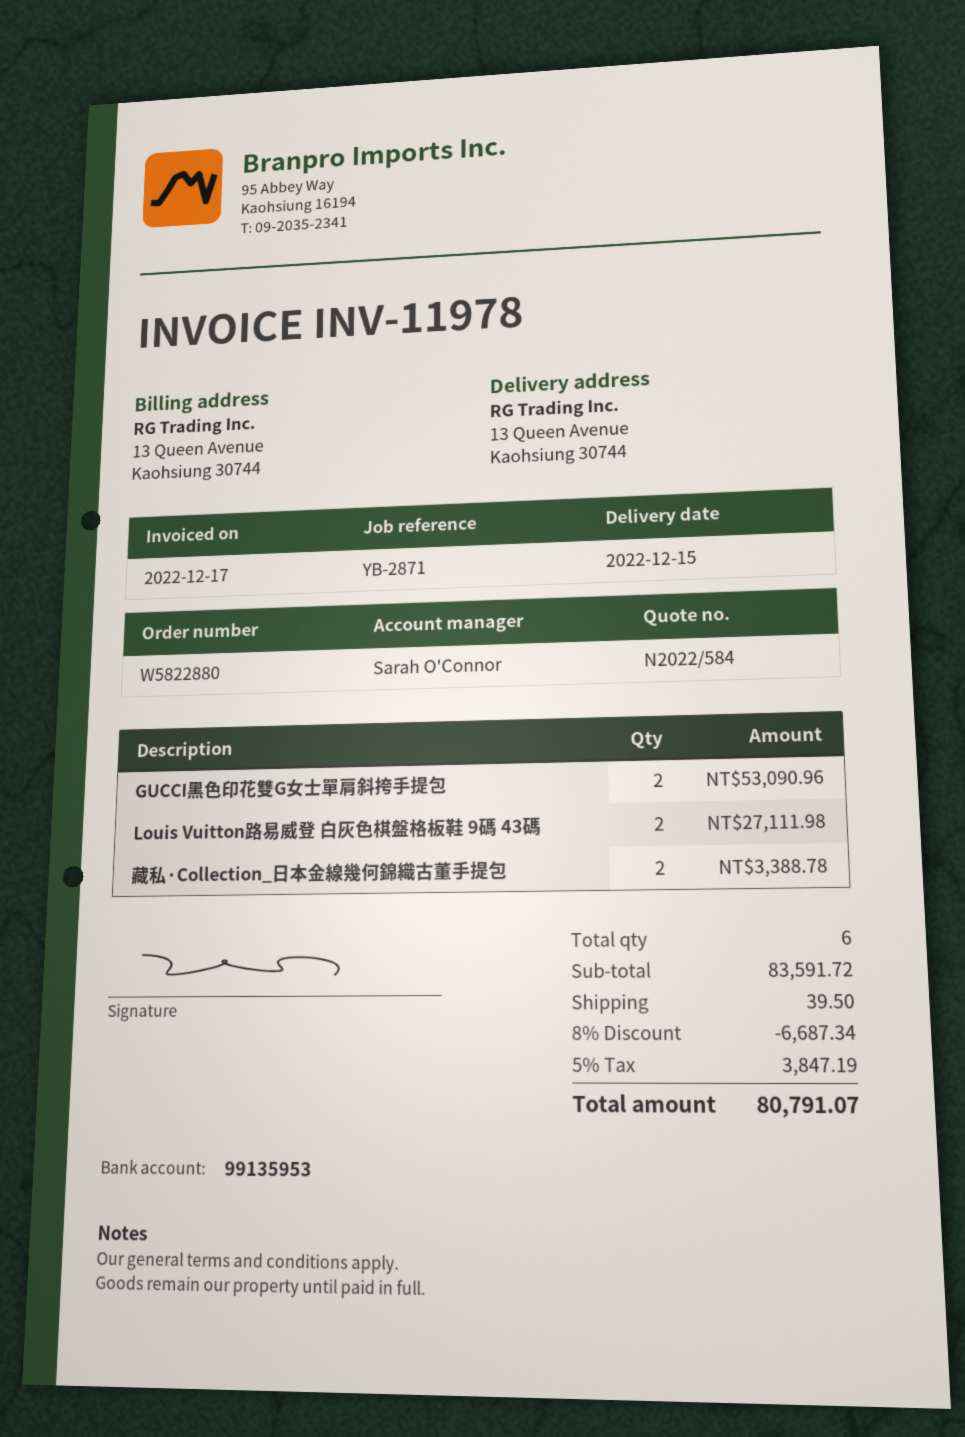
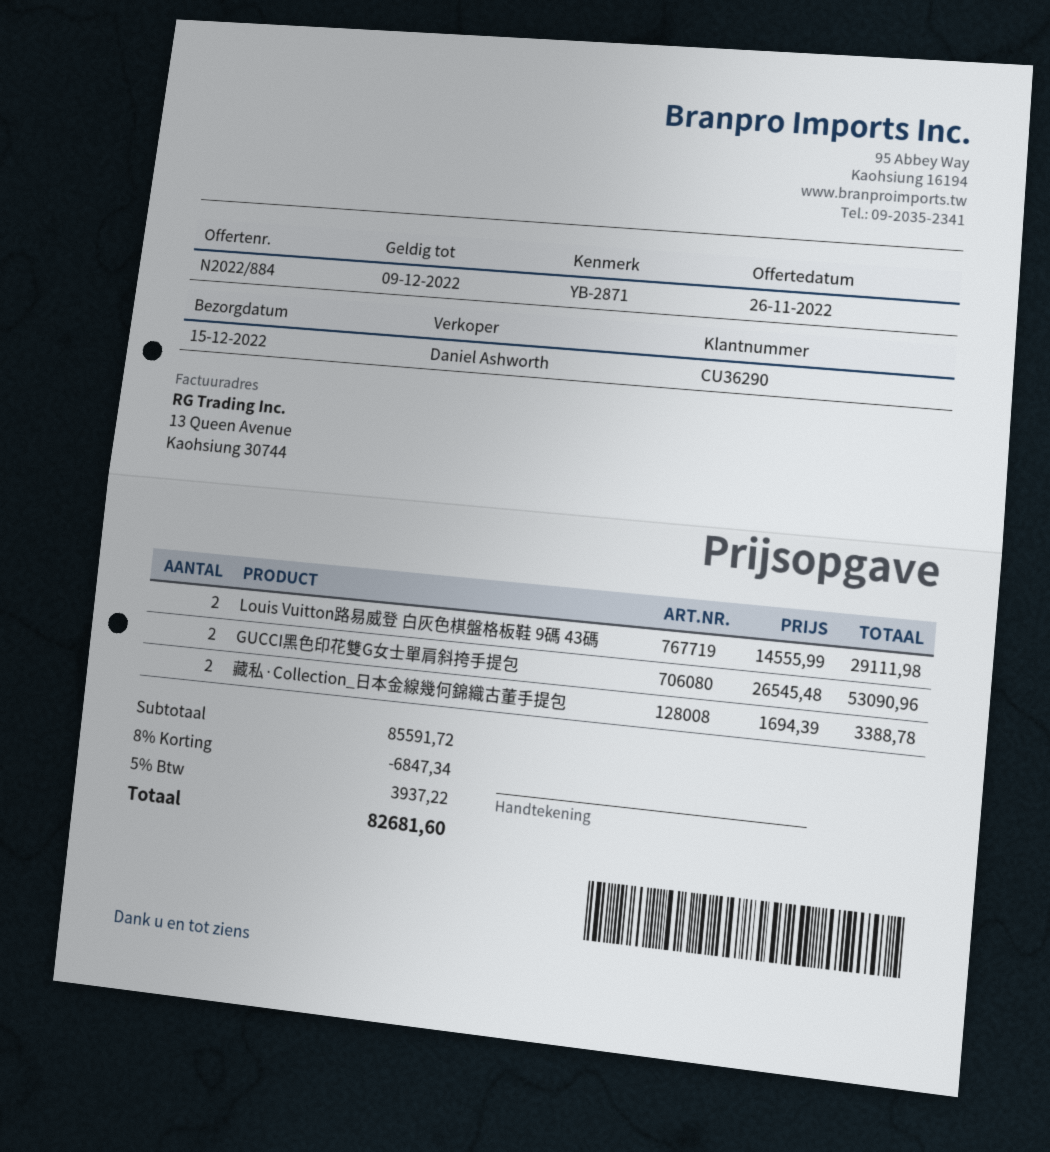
quote number: N2022/584 -> N2022/884
sales rep: Sarah O'Connor -> Daniel Ashworth
Louis Vuitton路易威登 白灰色棋盤格板鞋 9碼 43碼: 2 for 27111.98 -> 2 for 29111.98
subtotal: 83591.72 -> 85591.72
discount: 8% = 6687.34 -> 8% = 6847.34
shipping: 39.50 -> none
tax: 5% = 3847.19 -> 5% = 3937.22
total: 80791.07 -> 82681.60

